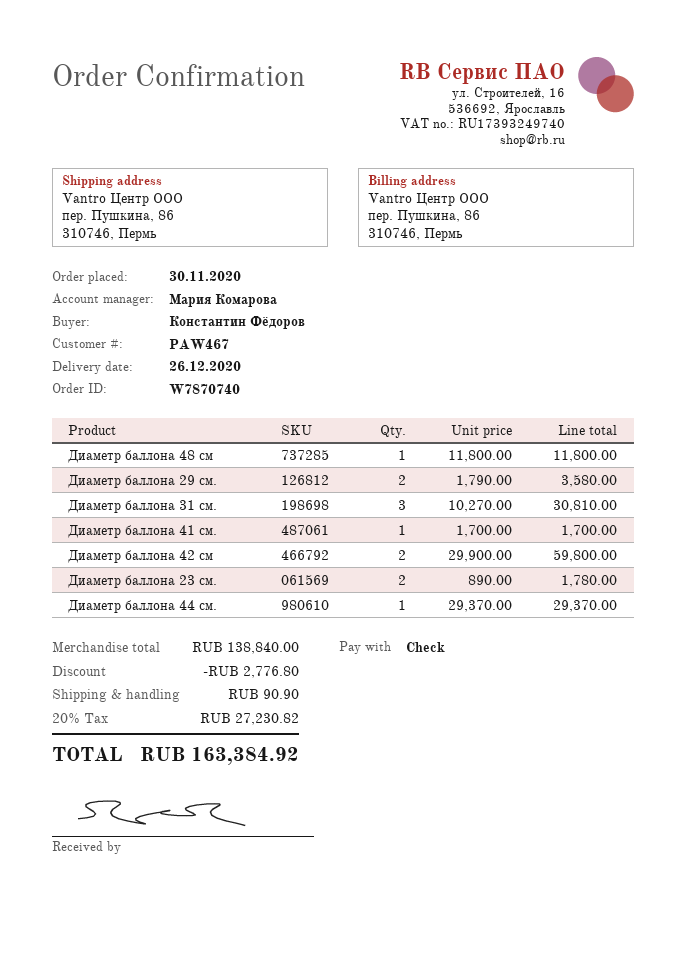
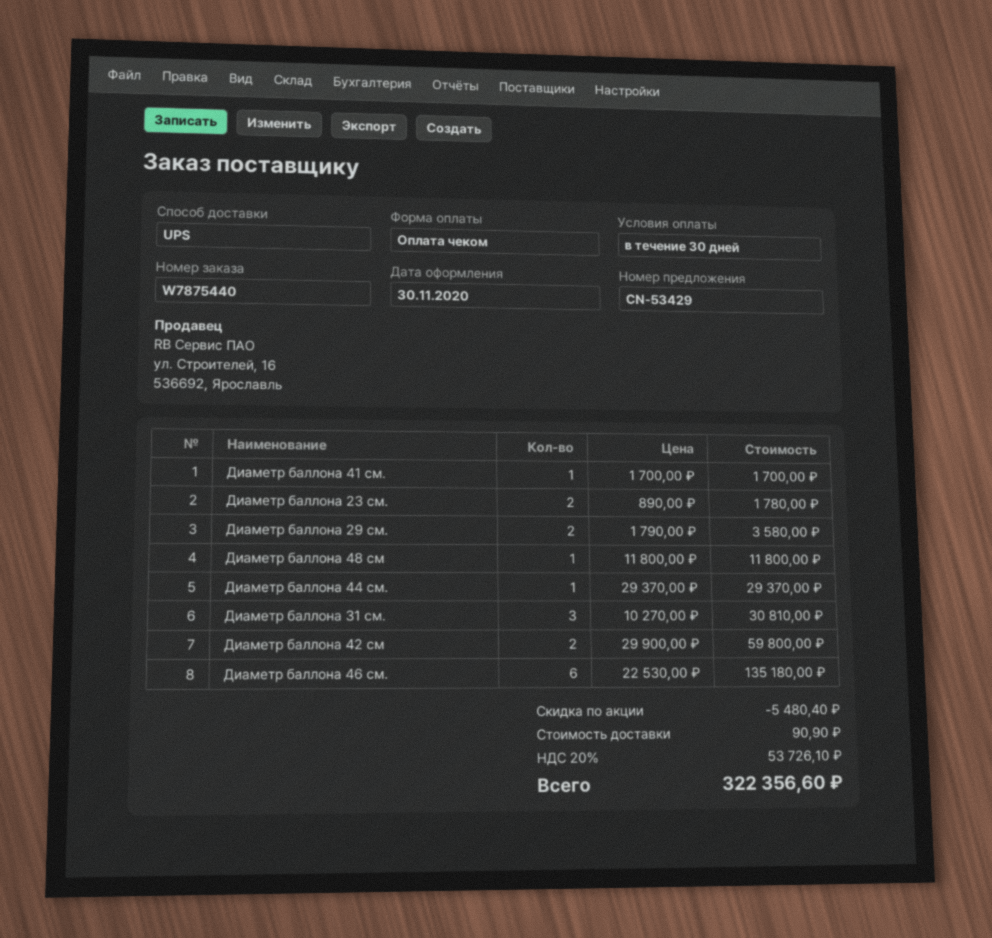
order number: W7870740 -> W7875440
Диаметр баллона 46 см.: none -> 6 x 22530.00 = 135180.00
discount: 2776.80 -> 5480.40
tax: 20% = 27230.82 -> 20% = 53726.10
total: 163384.92 -> 322356.60

